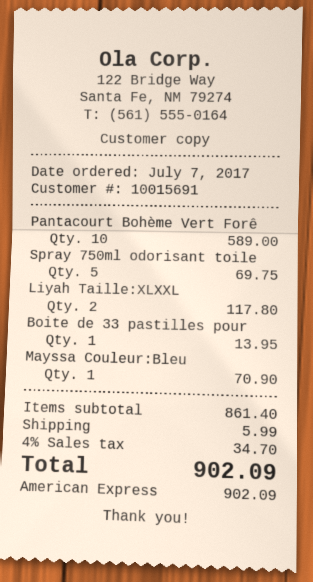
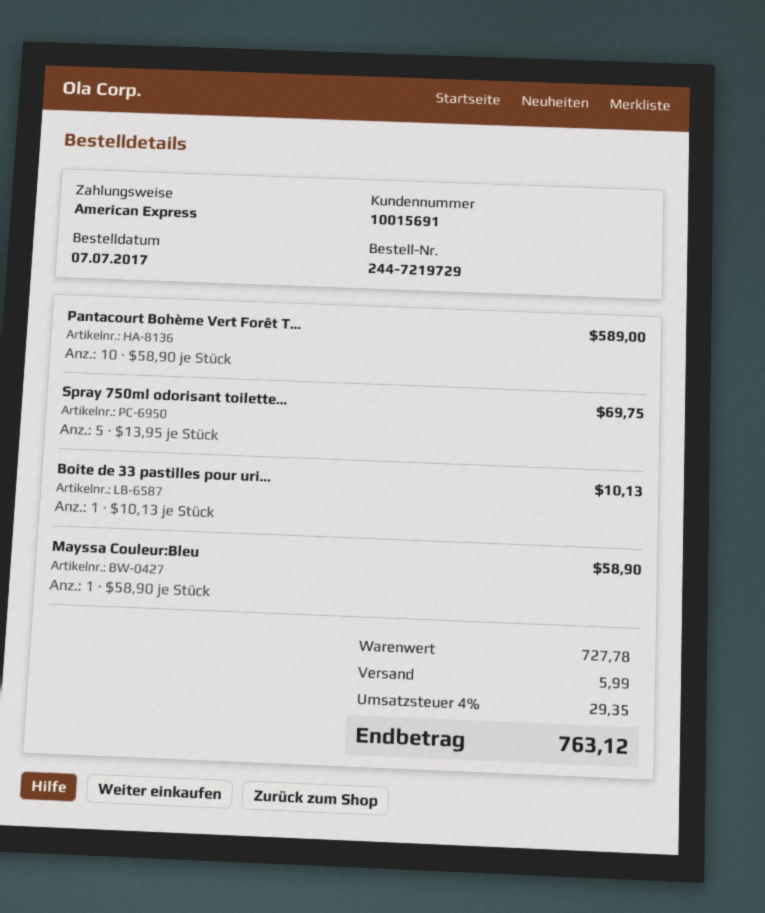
Liyah Taille:XLXXL: 2 for 117.80 -> none
Boite de 33 pastilles pour: 1 for 13.95 -> 1 for 10.13
Mayssa Couleur:Bleu: 1 for 70.90 -> 1 for 58.90
subtotal: 861.40 -> 727.78
tax: 4% = 34.70 -> 4% = 29.35
total: 902.09 -> 763.12

